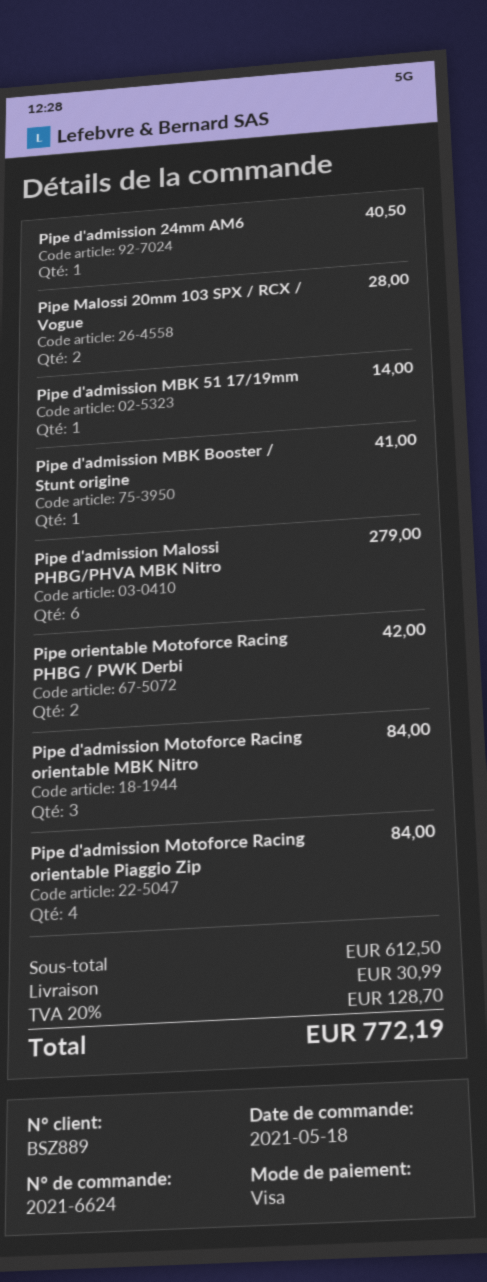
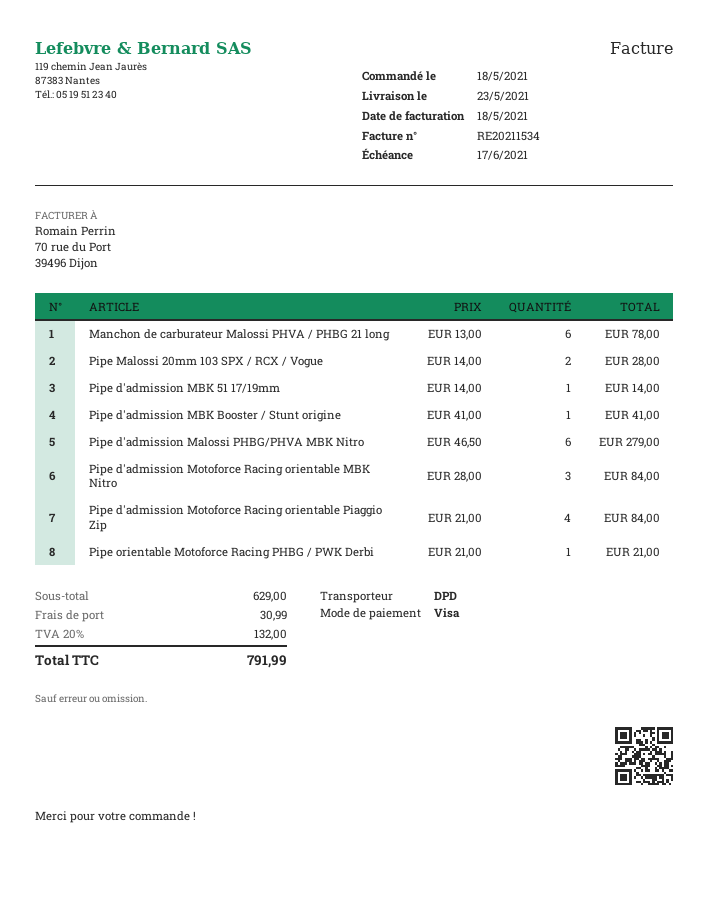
Pipe d'admission 24mm AM6: 1 for 40.50 -> none
Pipe orientable Motoforce Racing PHBG / PWK Derbi: 2 for 42.00 -> 1 for 21.00
Manchon de carburateur Malossi PHVA / PHBG 21 long: none -> 6 for 78.00
subtotal: 612.50 -> 629.00
tax: 20% = 128.70 -> 20% = 132.00
total: 772.19 -> 791.99

